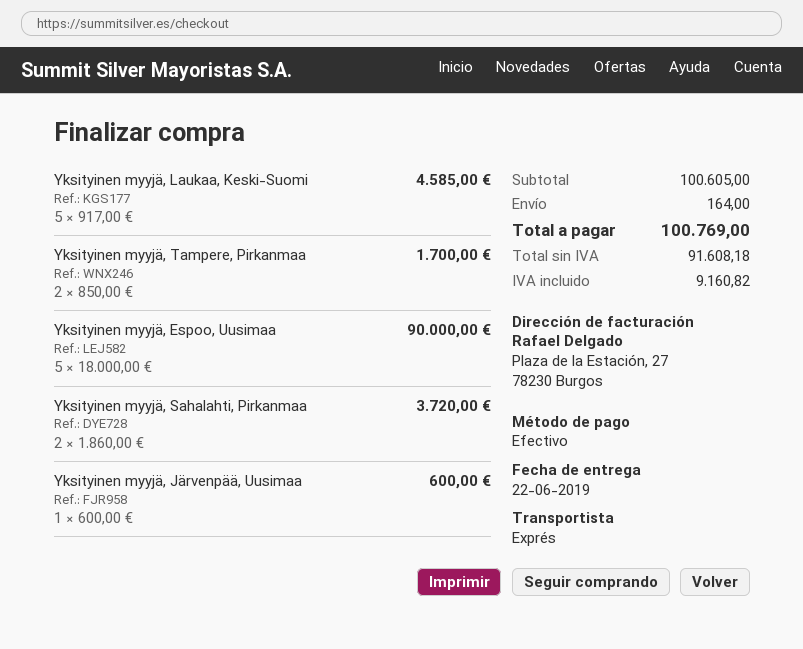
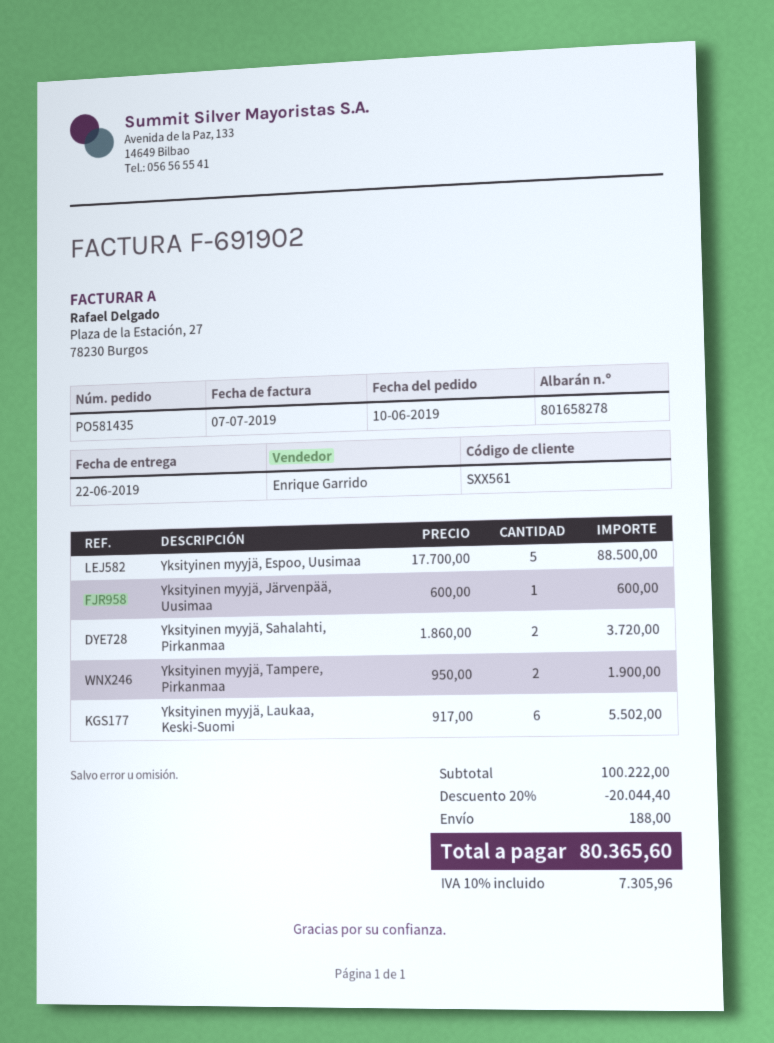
Yksityinen myyjä, Laukaa, Keski-Suomi: 5 x 917.00 = 4585.00 -> 6 x 917.00 = 5502.00
Yksityinen myyjä, Tampere, Pirkanmaa: 2 x 850.00 = 1700.00 -> 2 x 950.00 = 1900.00
Yksityinen myyjä, Espoo, Uusimaa: 5 x 18000.00 = 90000.00 -> 5 x 17700.00 = 88500.00
subtotal: 100605.00 -> 100222.00
discount: none -> 20% = 20044.40
shipping: 164.00 -> 188.00
tax: 9160.82 -> 7305.96
total: 100769.00 -> 80365.60

